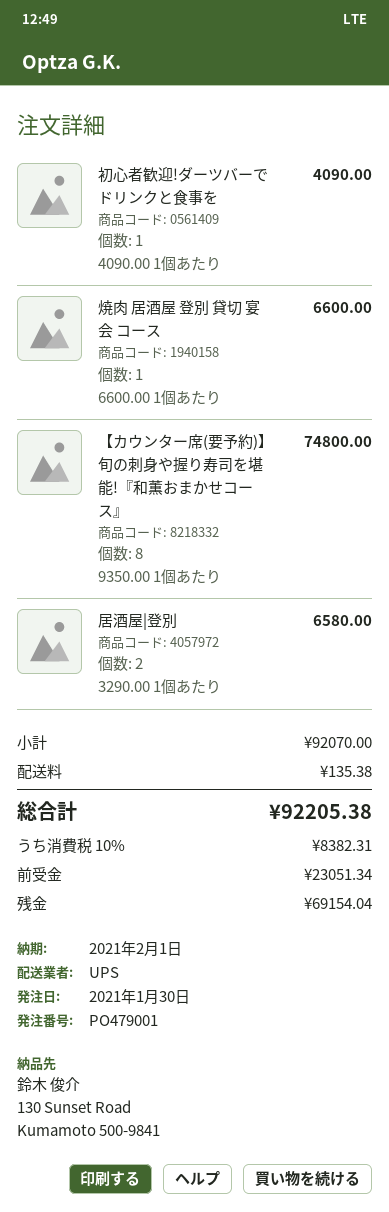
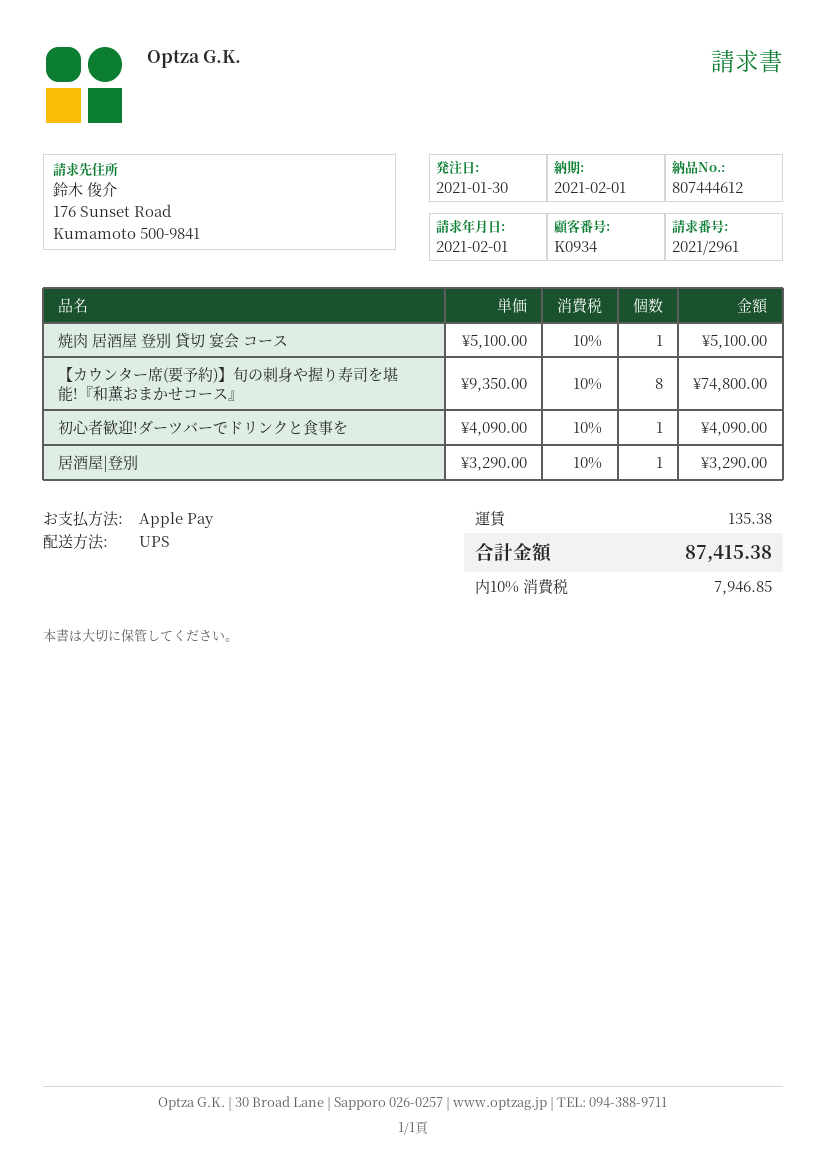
焼肉 居酒屋 登別 貸切 宴会 コース: 1 x 6600.00 = 6600.00 -> 1 x 5100.00 = 5100.00
居酒屋|登別: 2 x 3290.00 = 6580.00 -> 1 x 3290.00 = 3290.00
tax: 10% = 8382.31 -> 10% = 7946.85
total: 92205.38 -> 87415.38

